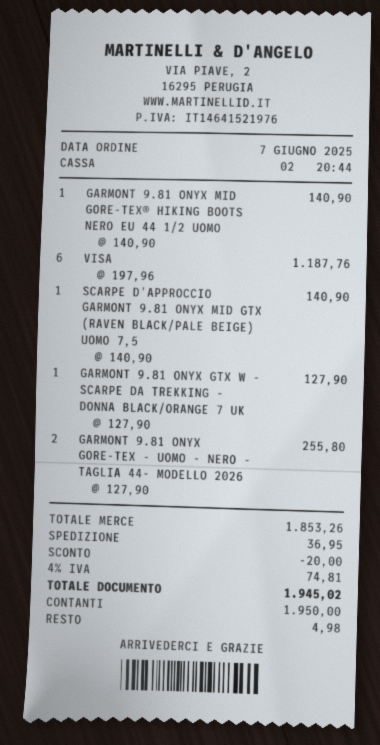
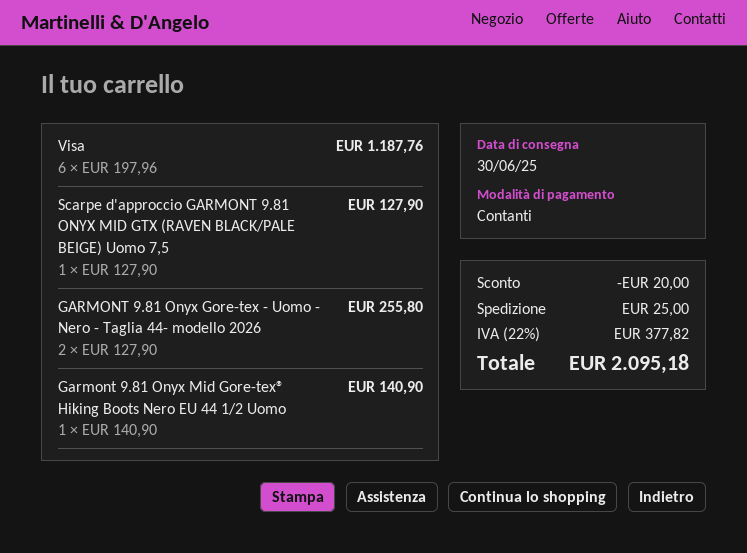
SCARPE D'APPROCCIO GARMONT 9.81 ONYX MID GTX (RAVEN BLACK/PALE BEIGE) UOMO 7,5: 1 x 140.90 = 140.90 -> 1 x 127.90 = 127.90
GARMONT 9.81 ONYX GTX W - SCARPE DA TREKKING - DONNA BLACK/ORANGE 7 UK: 1 x 127.90 = 127.90 -> none
shipping: 36.95 -> 25.00
tax: 4% = 74.81 -> 22% = 377.82
total: 1945.02 -> 2095.18

